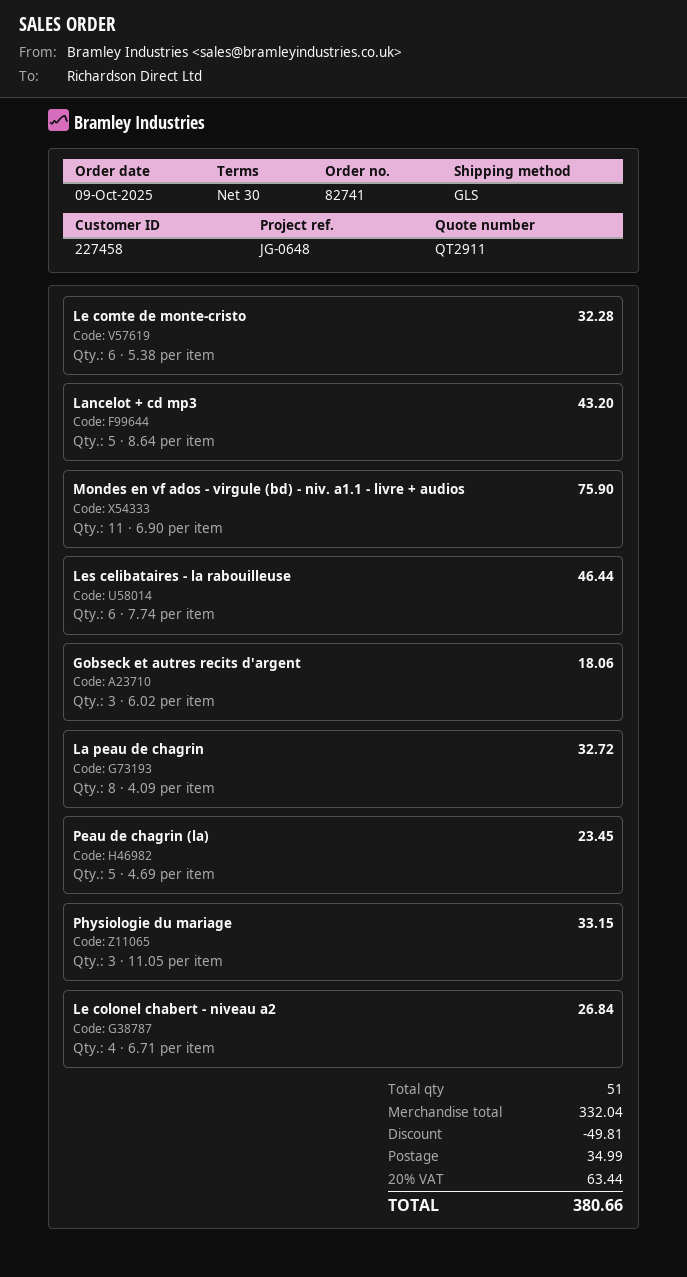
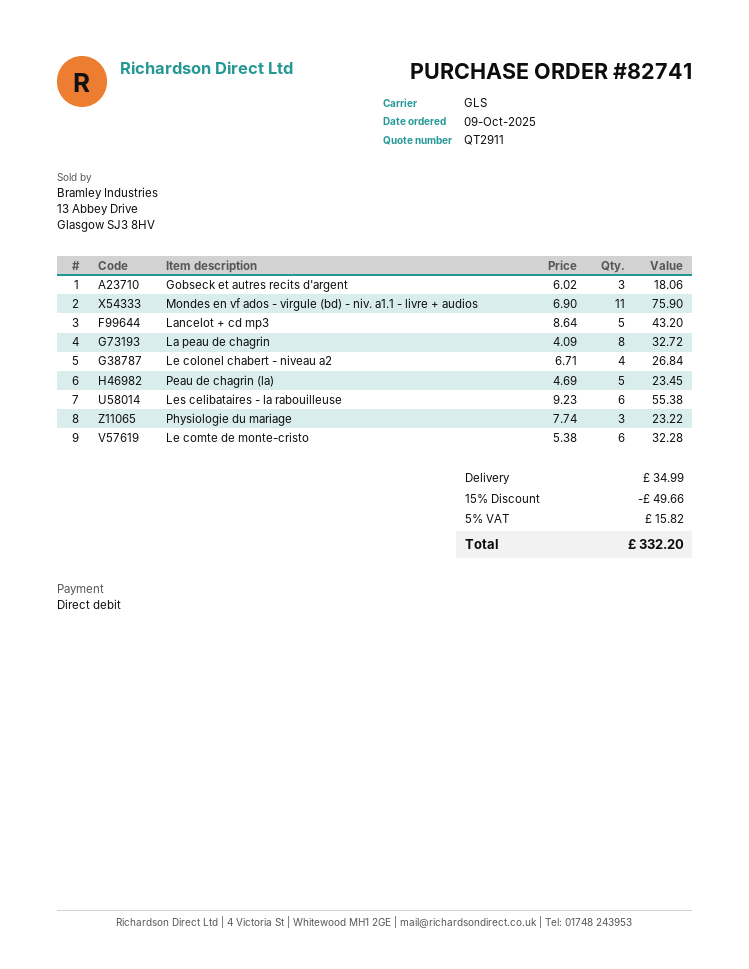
Les celibataires - la rabouilleuse: 6 x 7.74 = 46.44 -> 6 x 9.23 = 55.38
Physiologie du mariage: 3 x 11.05 = 33.15 -> 3 x 7.74 = 23.22
discount: 49.81 -> 49.66
tax: 20% = 63.44 -> 5% = 15.82
total: 380.66 -> 332.20

